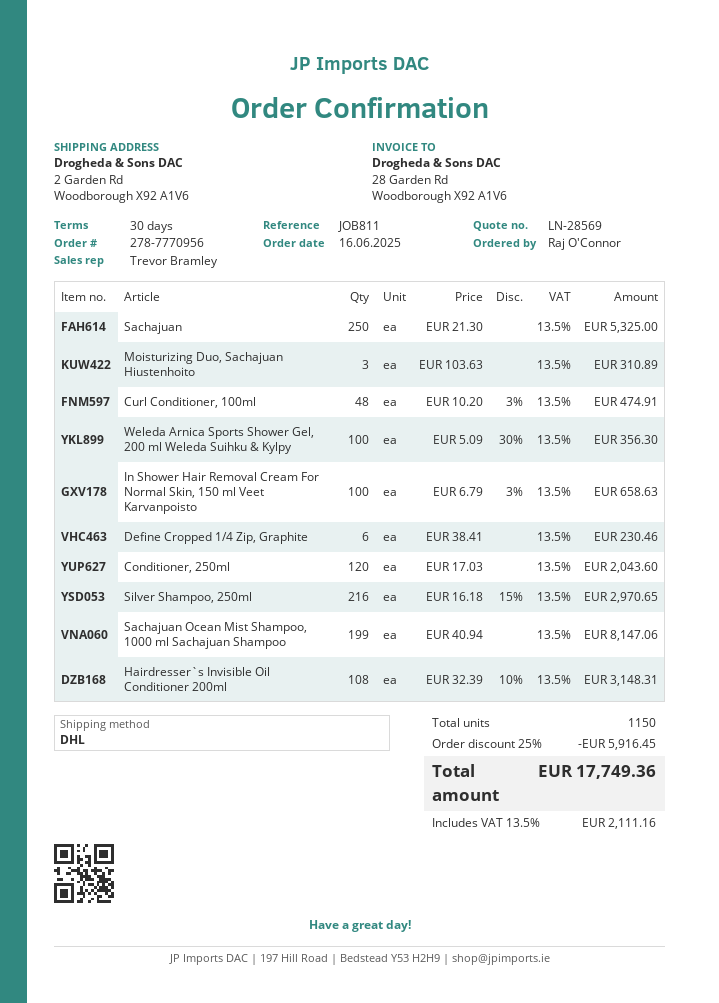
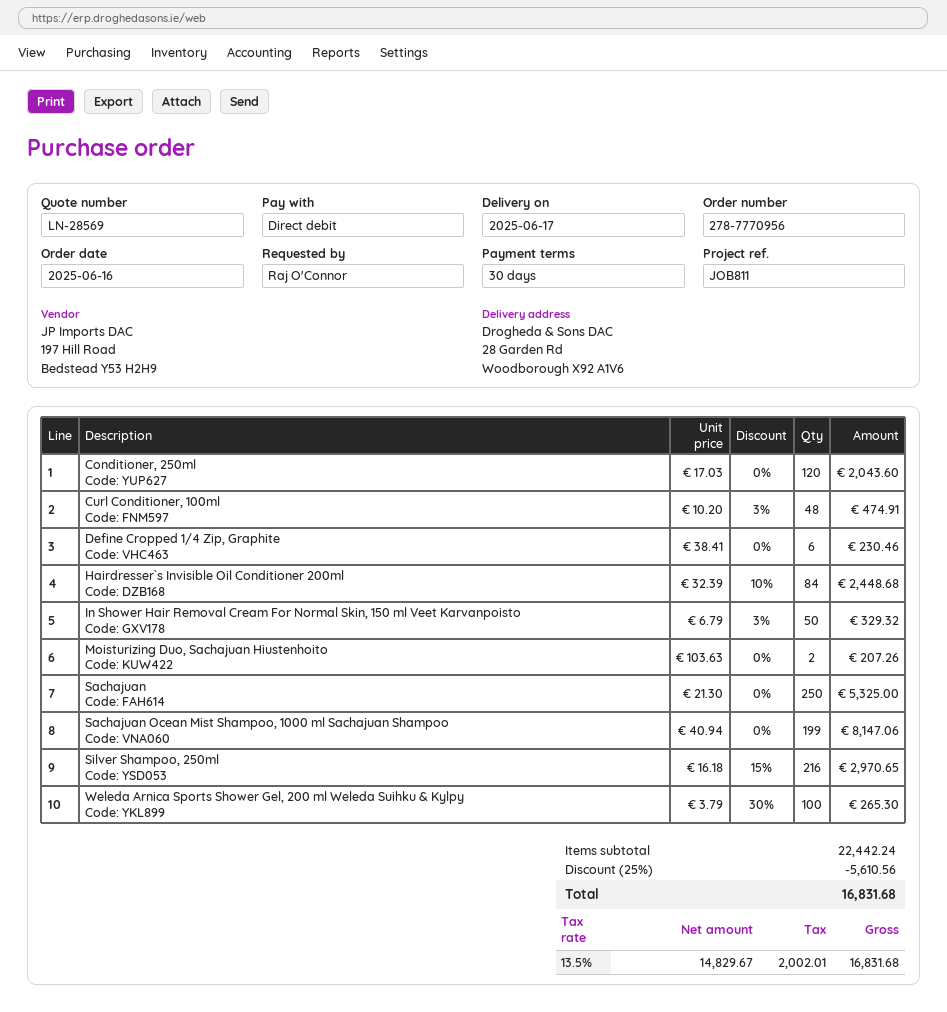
ship to: 2 Garden Rd, Woodborough X92 A1V6 -> 28 Garden Rd, Woodborough X92 A1V6
Moisturizing Duo, Sachajuan Hiustenhoito: 3 x 103.63 = 310.89 -> 2 x 103.63 = 207.26
Weleda Arnica Sports Shower Gel, 200 ml Weleda Suihku & Kylpy: 100 x 5.09 - 30% = 356.30 -> 100 x 3.79 - 30% = 265.30
In Shower Hair Removal Cream For Normal Skin, 150 ml Veet Karvanpoisto: 100 x 6.79 - 3% = 658.63 -> 50 x 6.79 - 3% = 329.32
Hairdresser`s Invisible Oil Conditioner 200ml: 108 x 32.39 - 10% = 3148.31 -> 84 x 32.39 - 10% = 2448.68
discount: 25% = 5916.45 -> 25% = 5610.56
tax: 13.5% = 2111.16 -> 13.5% = 2002.01
total: 17749.36 -> 16831.68

